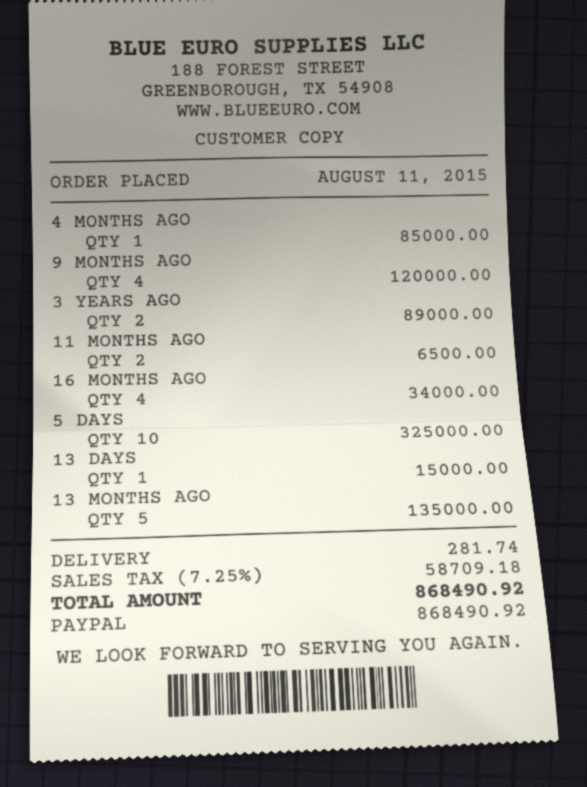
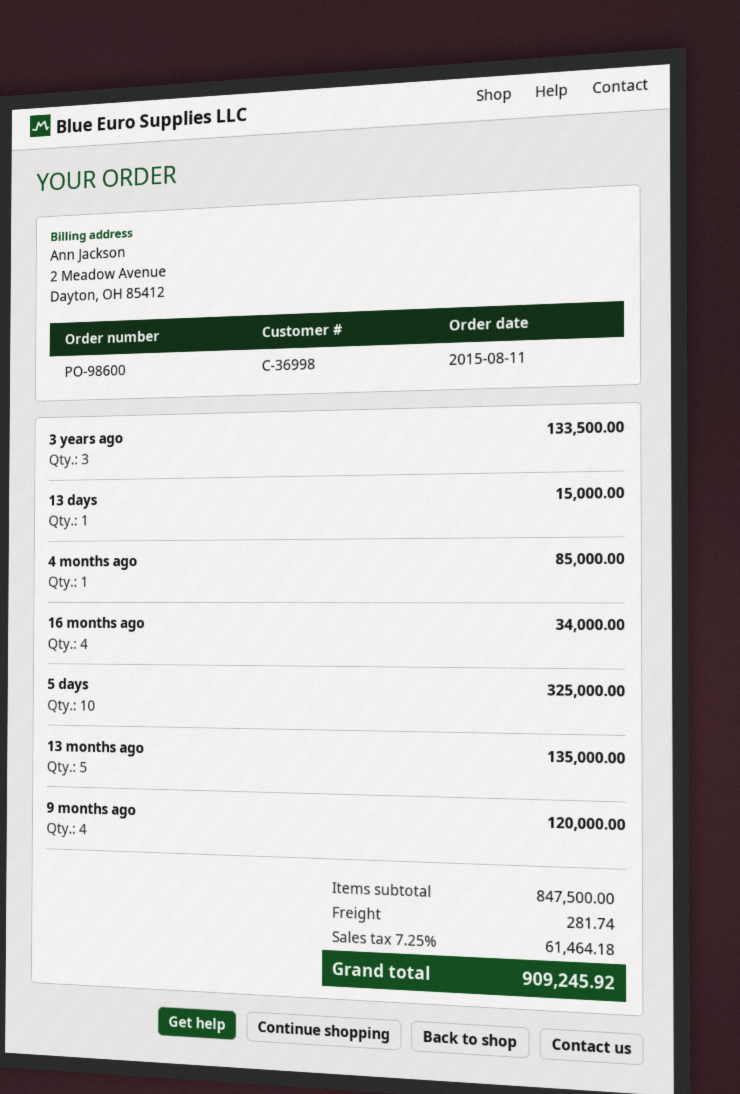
3 YEARS AGO: 2 for 89000.00 -> 3 for 133500.00
11 MONTHS AGO: 2 for 6500.00 -> none
tax: 7.25% = 58709.18 -> 7.25% = 61464.18
total: 868490.92 -> 909245.92

